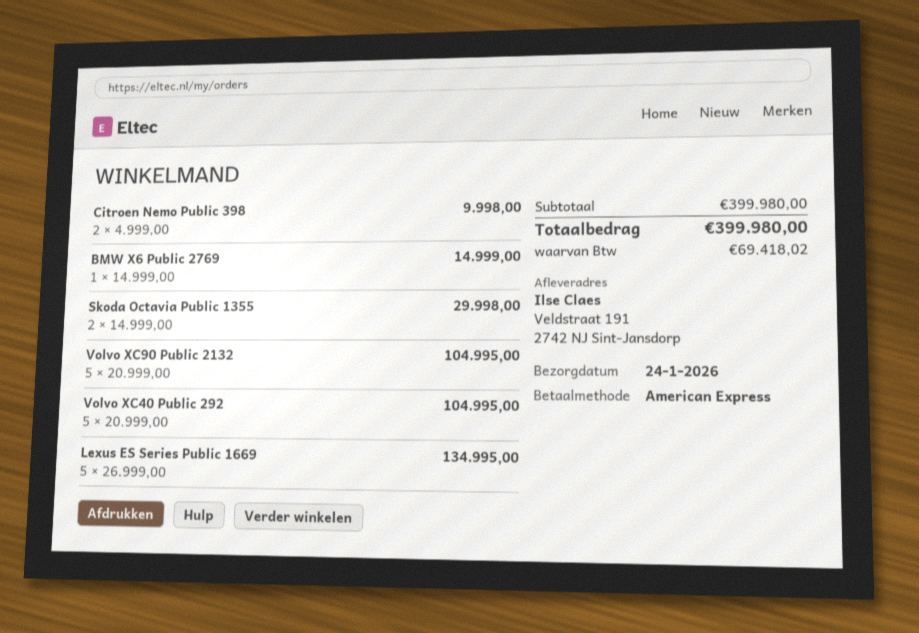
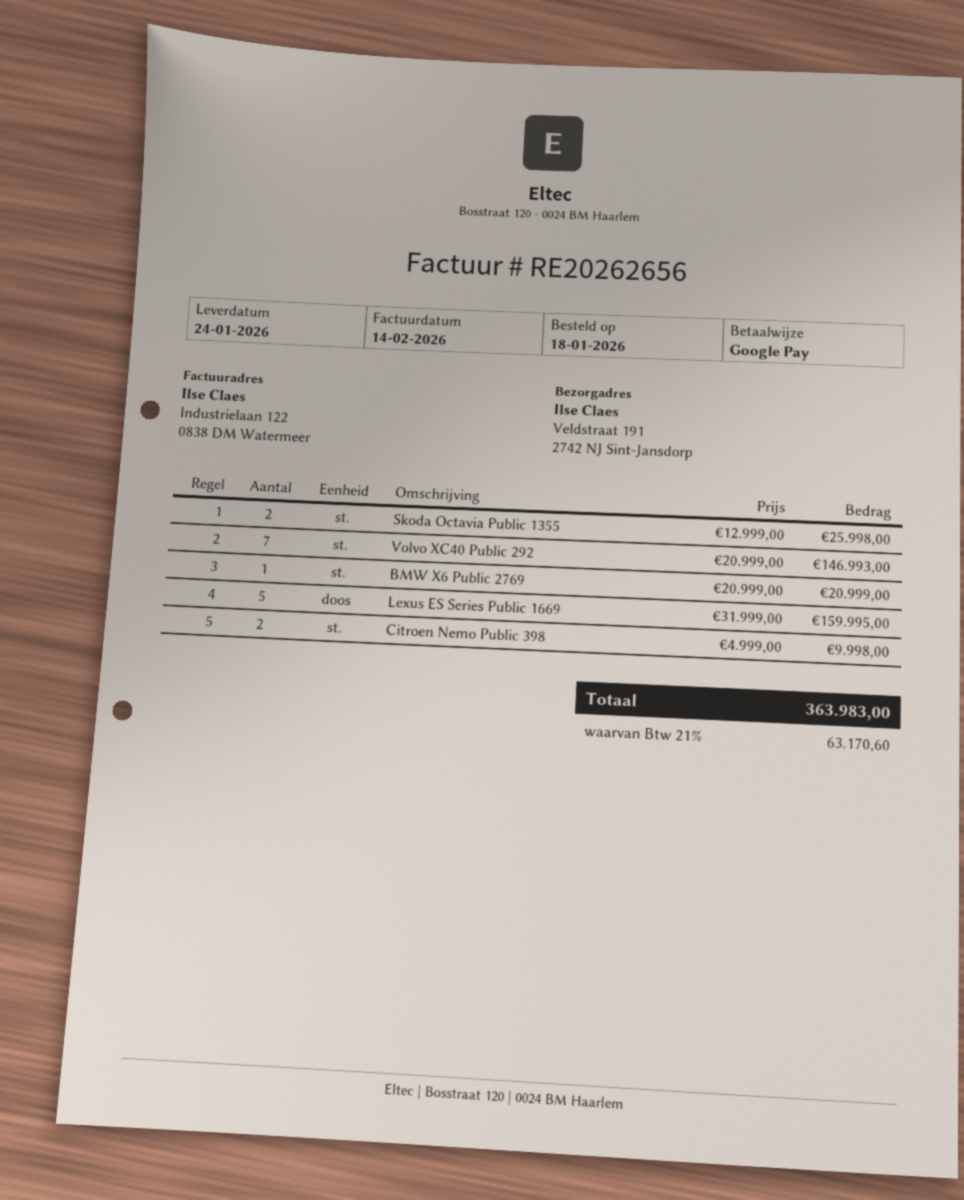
payment method: American Express -> Google Pay
BMW X6 Public 2769: 1 x 14999.00 = 14999.00 -> 1 x 20999.00 = 20999.00
Skoda Octavia Public 1355: 2 x 14999.00 = 29998.00 -> 2 x 12999.00 = 25998.00
Volvo XC90 Public 2132: 5 x 20999.00 = 104995.00 -> none
Volvo XC40 Public 292: 5 x 20999.00 = 104995.00 -> 7 x 20999.00 = 146993.00
Lexus ES Series Public 1669: 5 x 26999.00 = 134995.00 -> 5 x 31999.00 = 159995.00
tax: 69418.02 -> 63170.60
total: 399980.00 -> 363983.00

